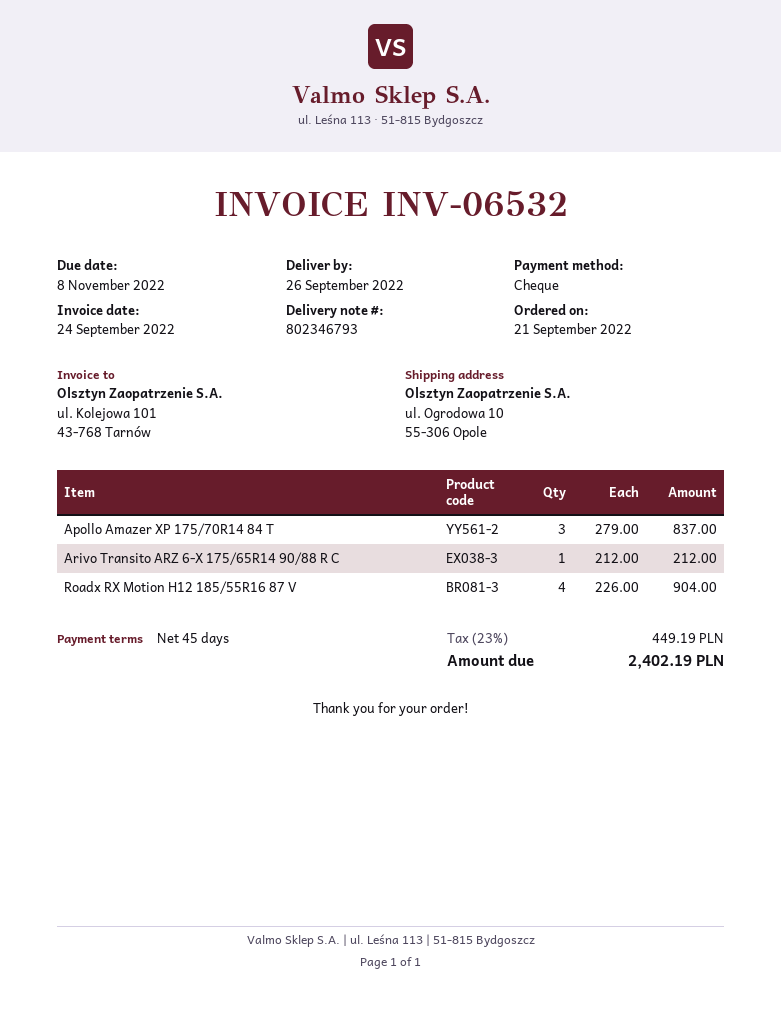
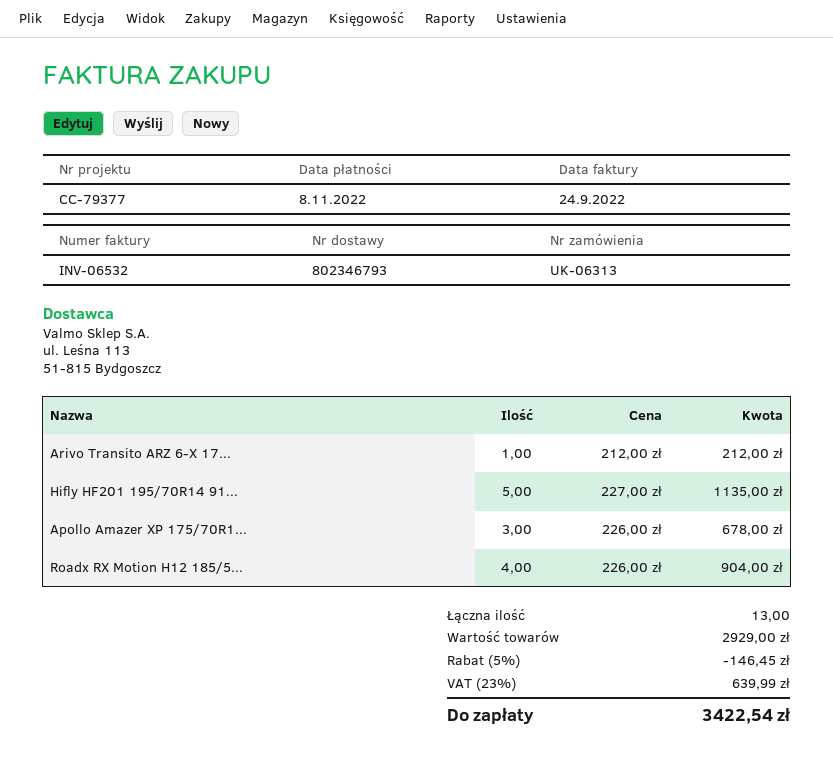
Apollo Amazer XP 175/70R14 84 T: 3 x 279.00 = 837.00 -> 3 x 226.00 = 678.00
Hifly HF201 195/70R14 91...: none -> 5 x 227.00 = 1135.00
discount: none -> 5% = 146.45
tax: 23% = 449.19 -> 23% = 639.99
total: 2402.19 -> 3422.54

